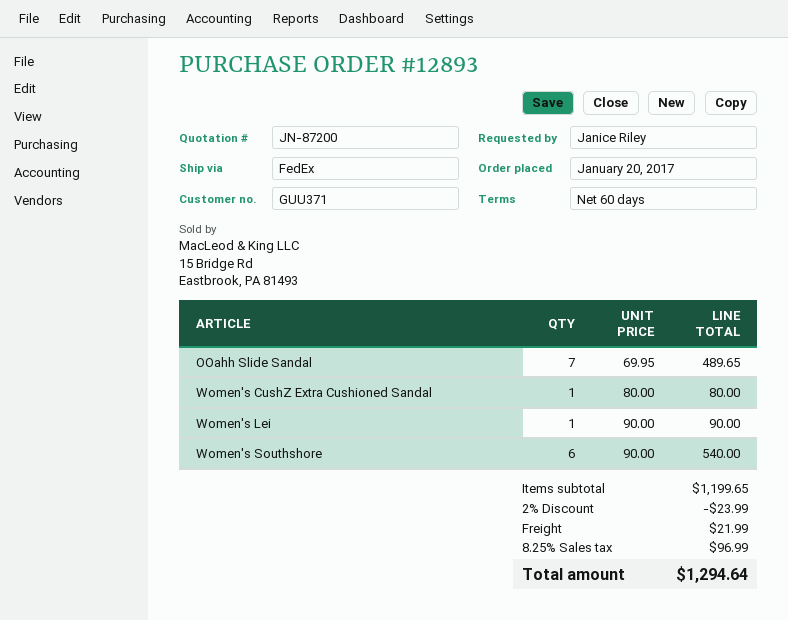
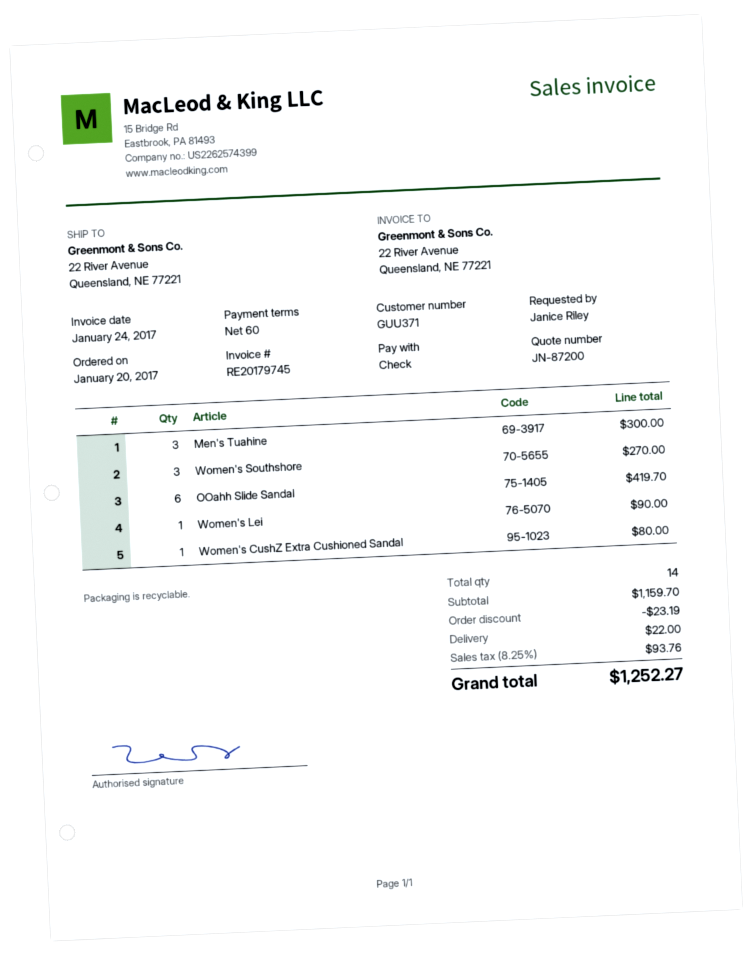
OOahh Slide Sandal: 7 for 489.65 -> 6 for 419.70
Women's Southshore: 6 for 540.00 -> 3 for 270.00
Men's Tuahine: none -> 3 for 300.00
subtotal: 1199.65 -> 1159.70
discount: 23.99 -> 23.19
shipping: 21.99 -> 22.00
tax: 8.25% = 96.99 -> 8.25% = 93.76
total: 1294.64 -> 1252.27

